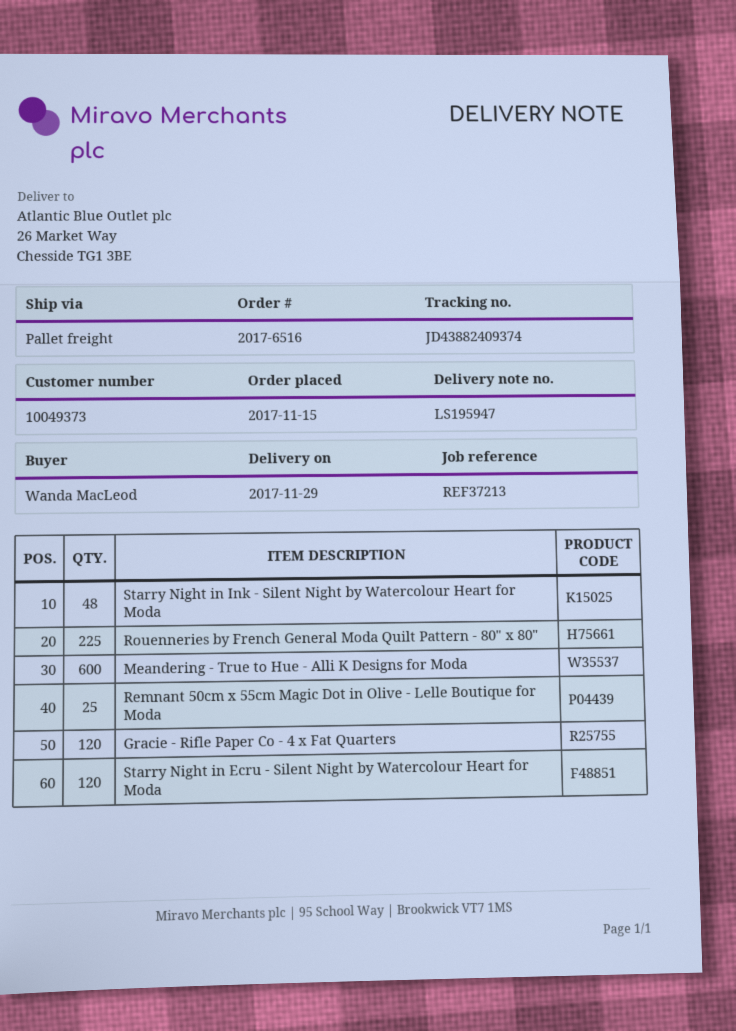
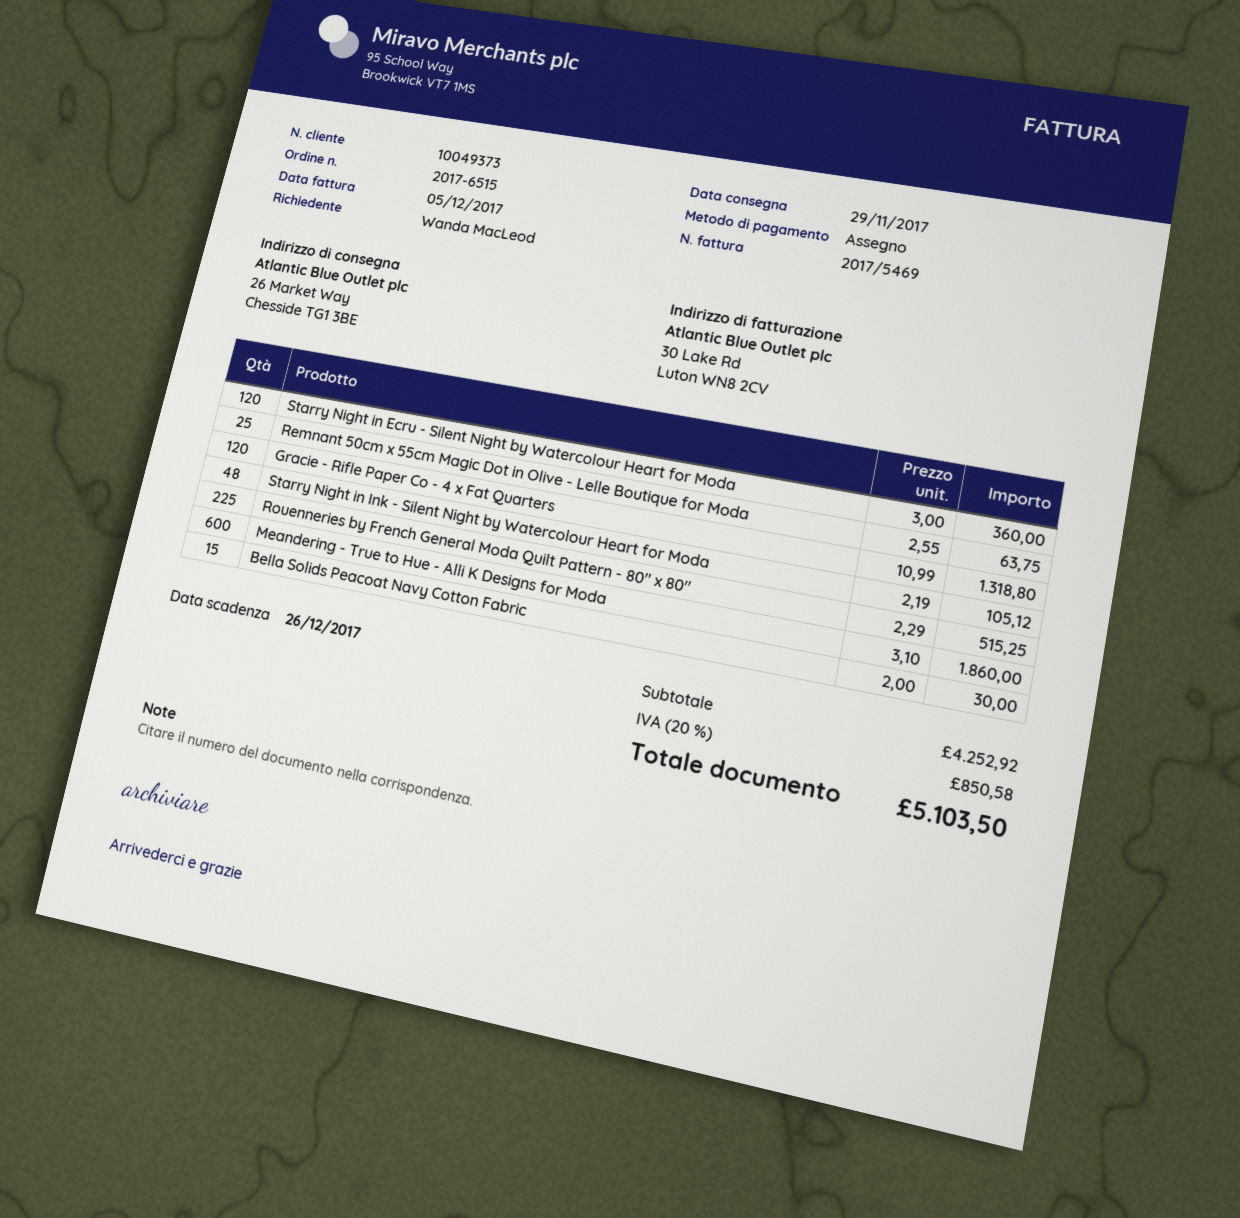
order number: 2017-6516 -> 2017-6515
Bella Solids Peacoat Navy Cotton Fabric: none -> 15

